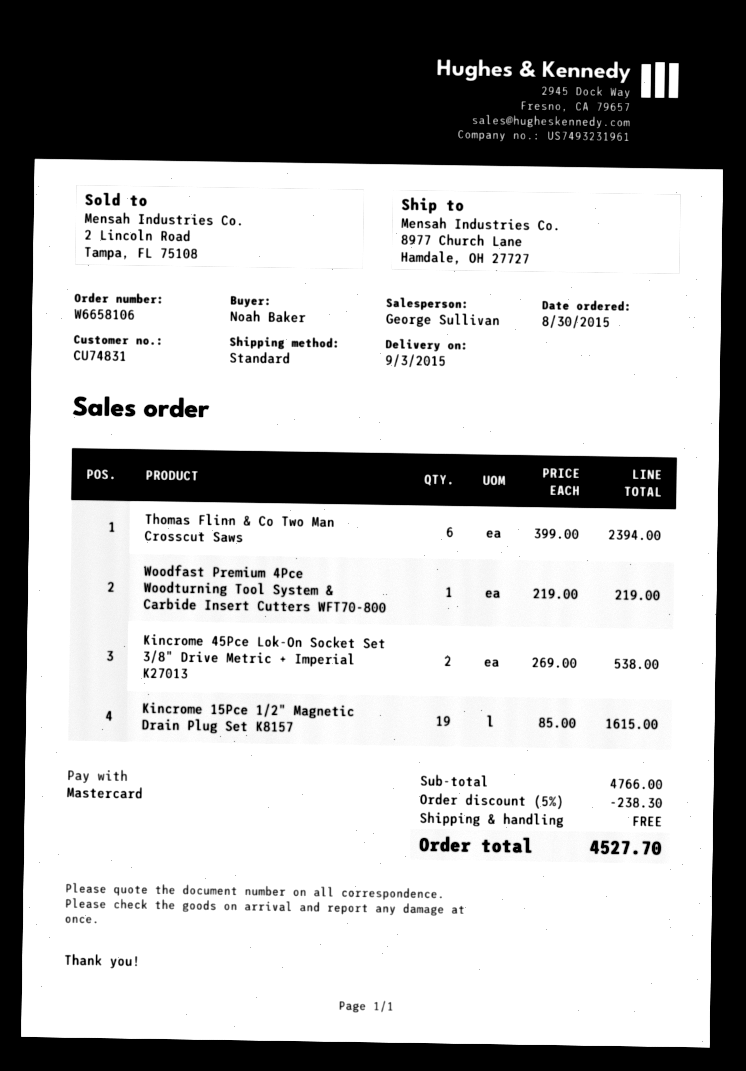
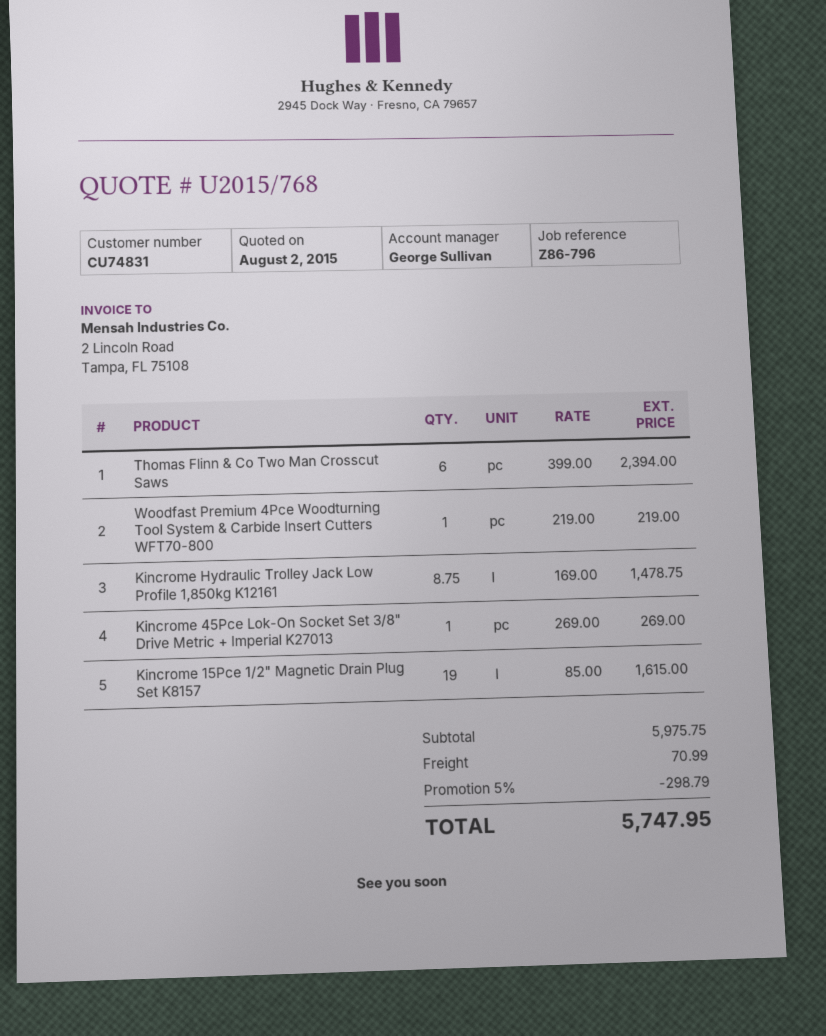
Kincrome 45Pce Lok-On Socket Set 3/8" Drive Metric + Imperial K27013: 2 x 269.00 = 538.00 -> 1 x 269.00 = 269.00
Kincrome Hydraulic Trolley Jack Low Profile 1,850kg K12161: none -> 8.75 x 169.00 = 1478.75
subtotal: 4766.00 -> 5975.75
discount: 5% = 238.30 -> 5% = 298.79
shipping: 0.00 -> 70.99
total: 4527.70 -> 5747.95

